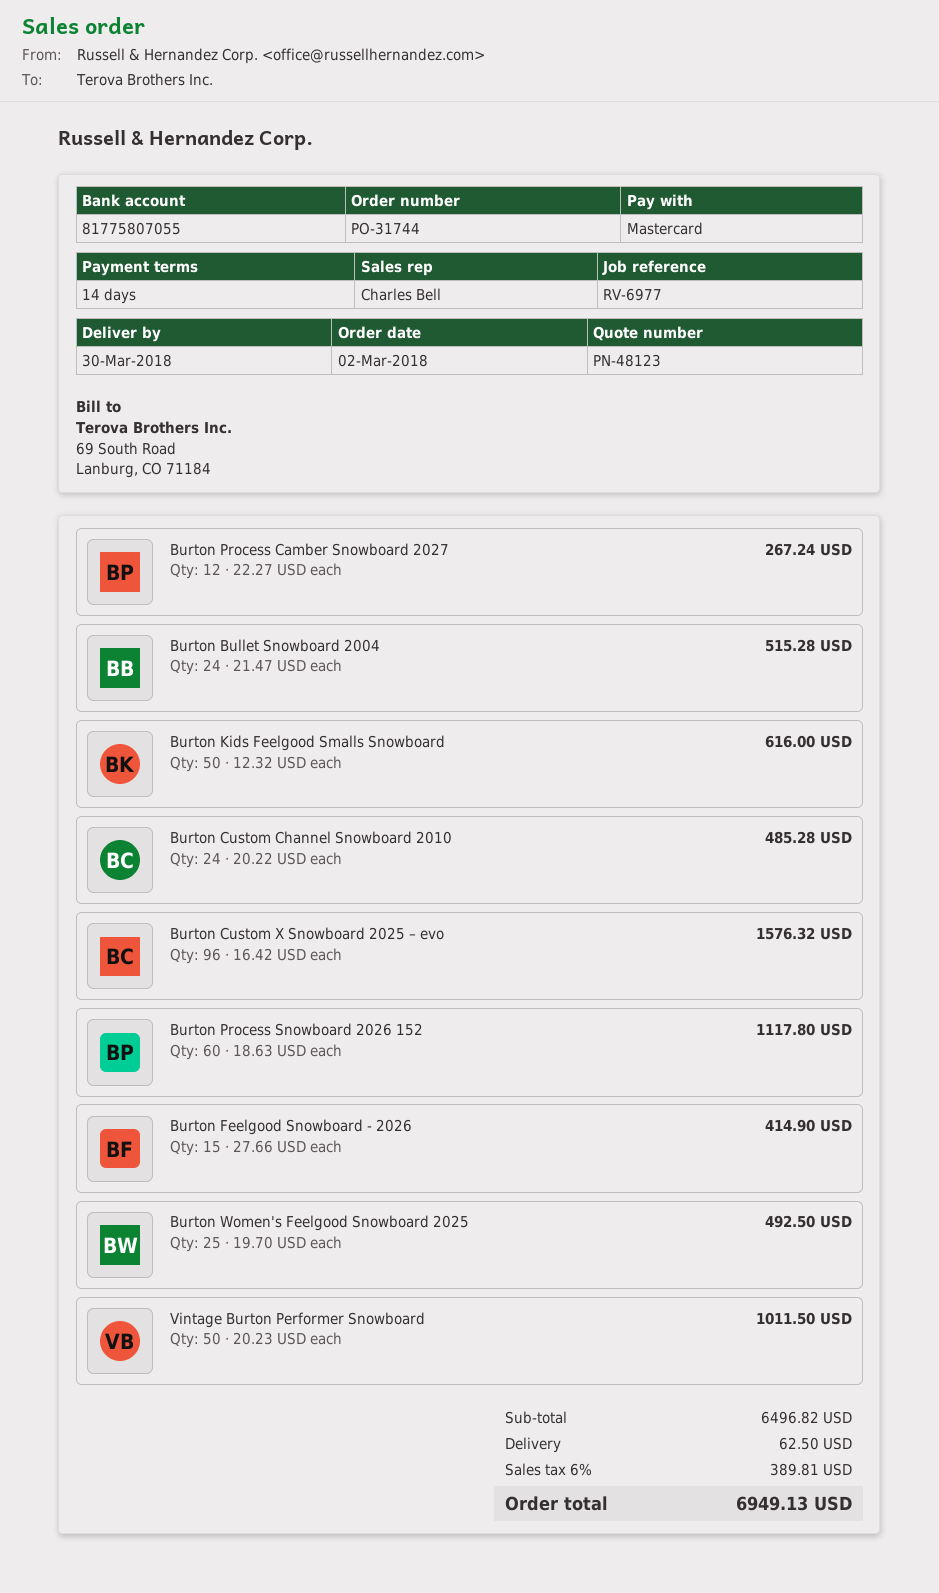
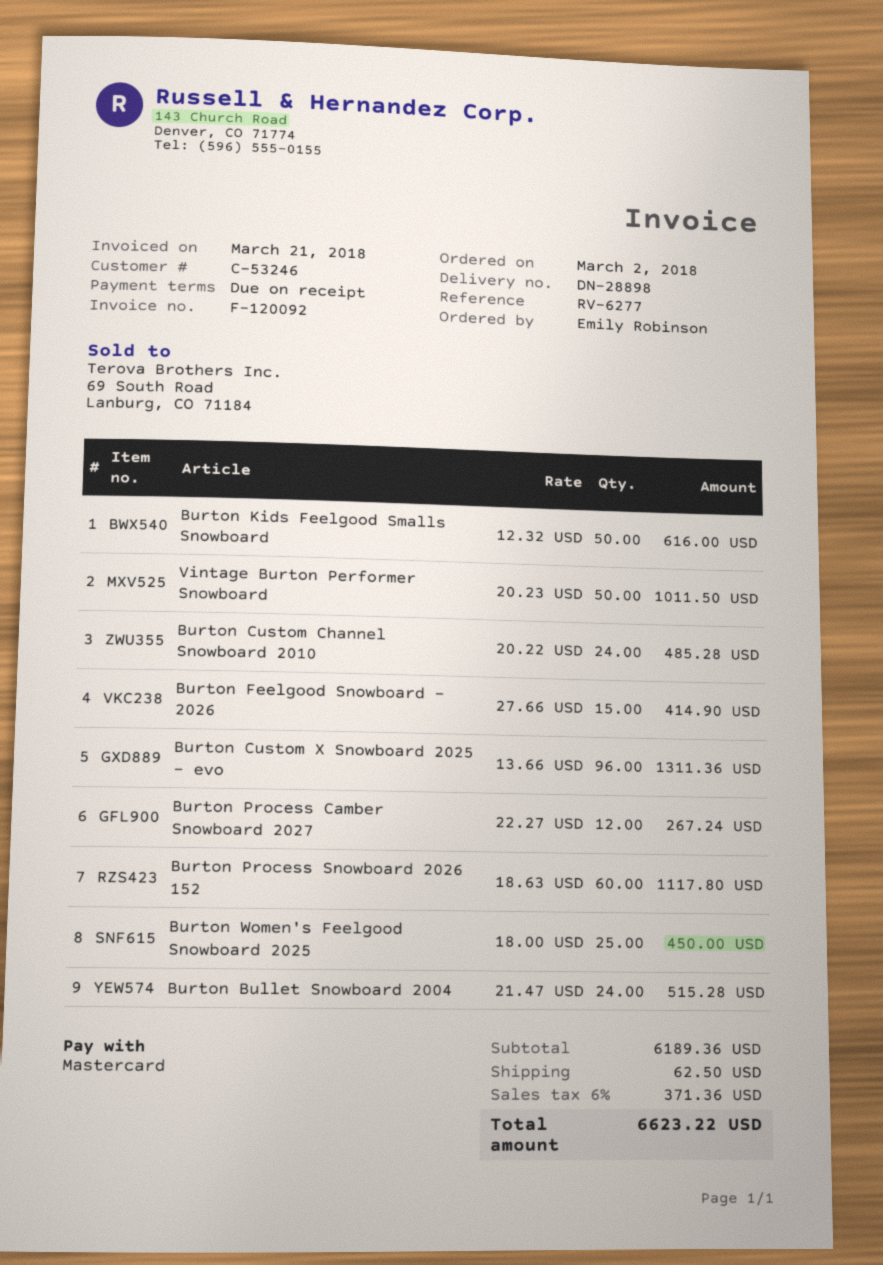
payment terms: 14 days -> on receipt
reference: RV-6977 -> RV-6277
Burton Custom X Snowboard 2025 – evo: 96 x 16.42 = 1576.32 -> 96 x 13.66 = 1311.36
Burton Women's Feelgood Snowboard 2025: 25 x 19.70 = 492.50 -> 25 x 18.00 = 450.00
subtotal: 6496.82 -> 6189.36
tax: 6% = 389.81 -> 6% = 371.36
total: 6949.13 -> 6623.22

